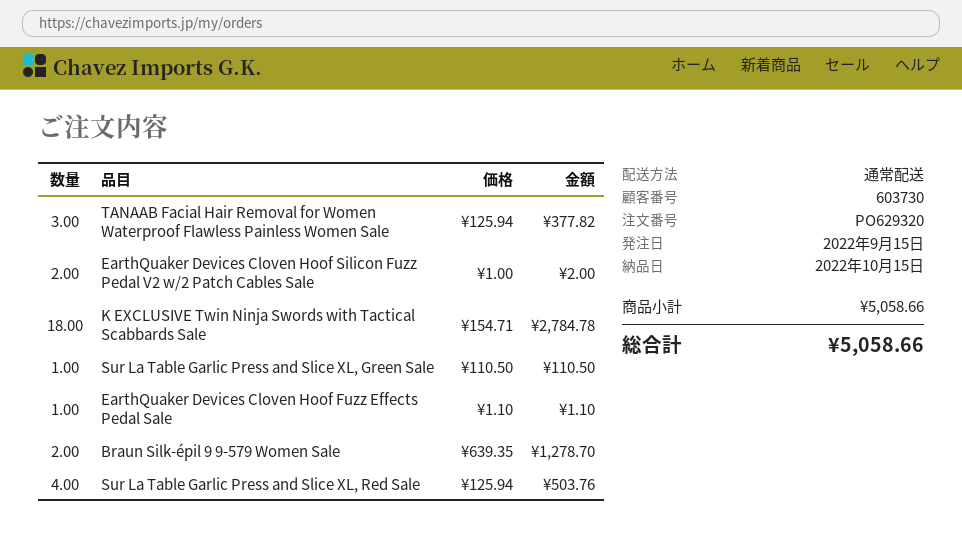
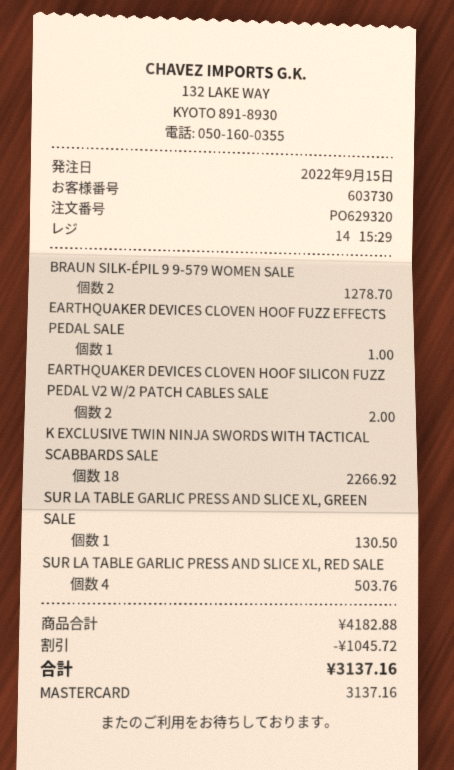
TANAAB Facial Hair Removal for Women Waterproof Flawless Painless Women Sale: 3 for 377.82 -> none
K EXCLUSIVE Twin Ninja Swords with Tactical Scabbards Sale: 18 for 2784.78 -> 18 for 2266.92
Sur La Table Garlic Press and Slice XL, Green Sale: 1 for 110.50 -> 1 for 130.50
EarthQuaker Devices Cloven Hoof Fuzz Effects Pedal Sale: 1 for 1.10 -> 1 for 1.00
subtotal: 5058.66 -> 4182.88
discount: none -> 1045.72
total: 5058.66 -> 3137.16

